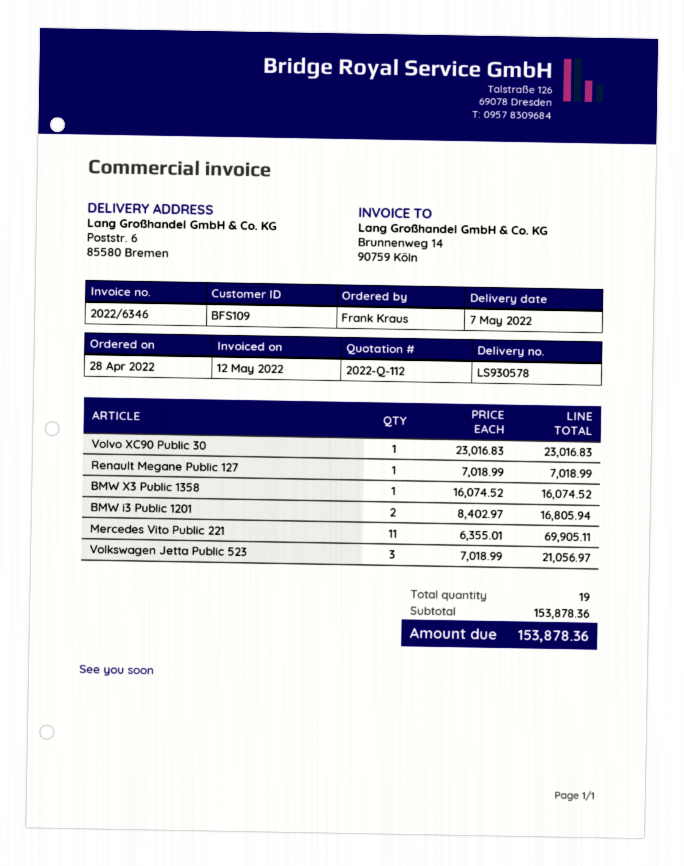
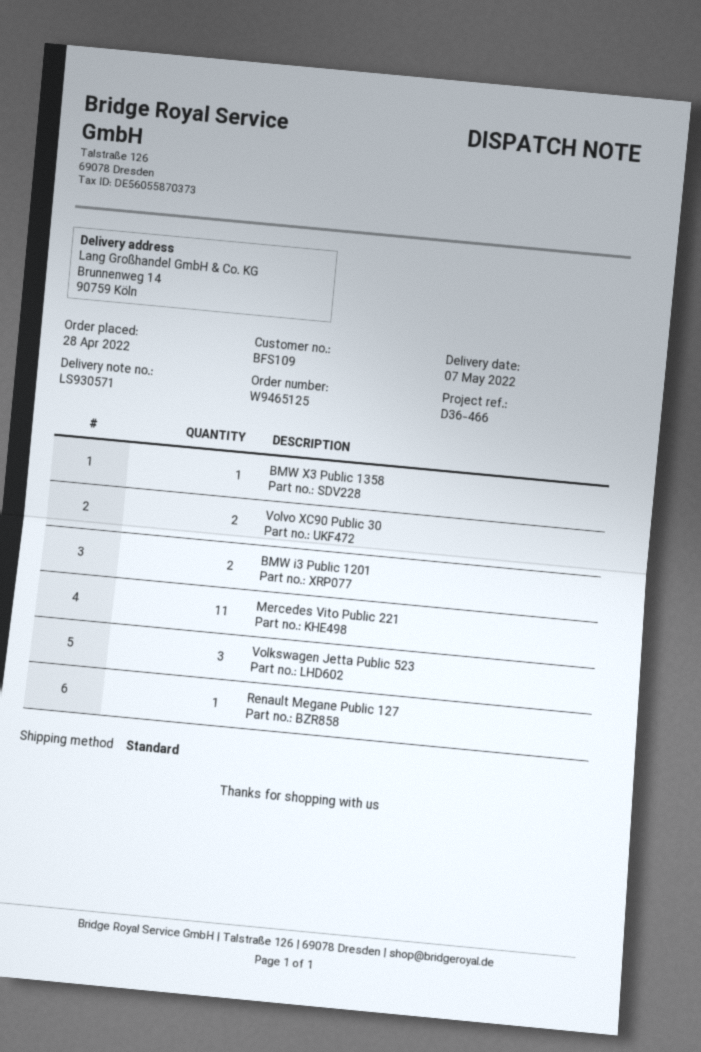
delivery note number: LS930578 -> LS930571
ship to: Poststr. 6, 85580 Bremen -> Brunnenweg 14, 90759 Köln
Volvo XC90 Public 30: 1 -> 2

